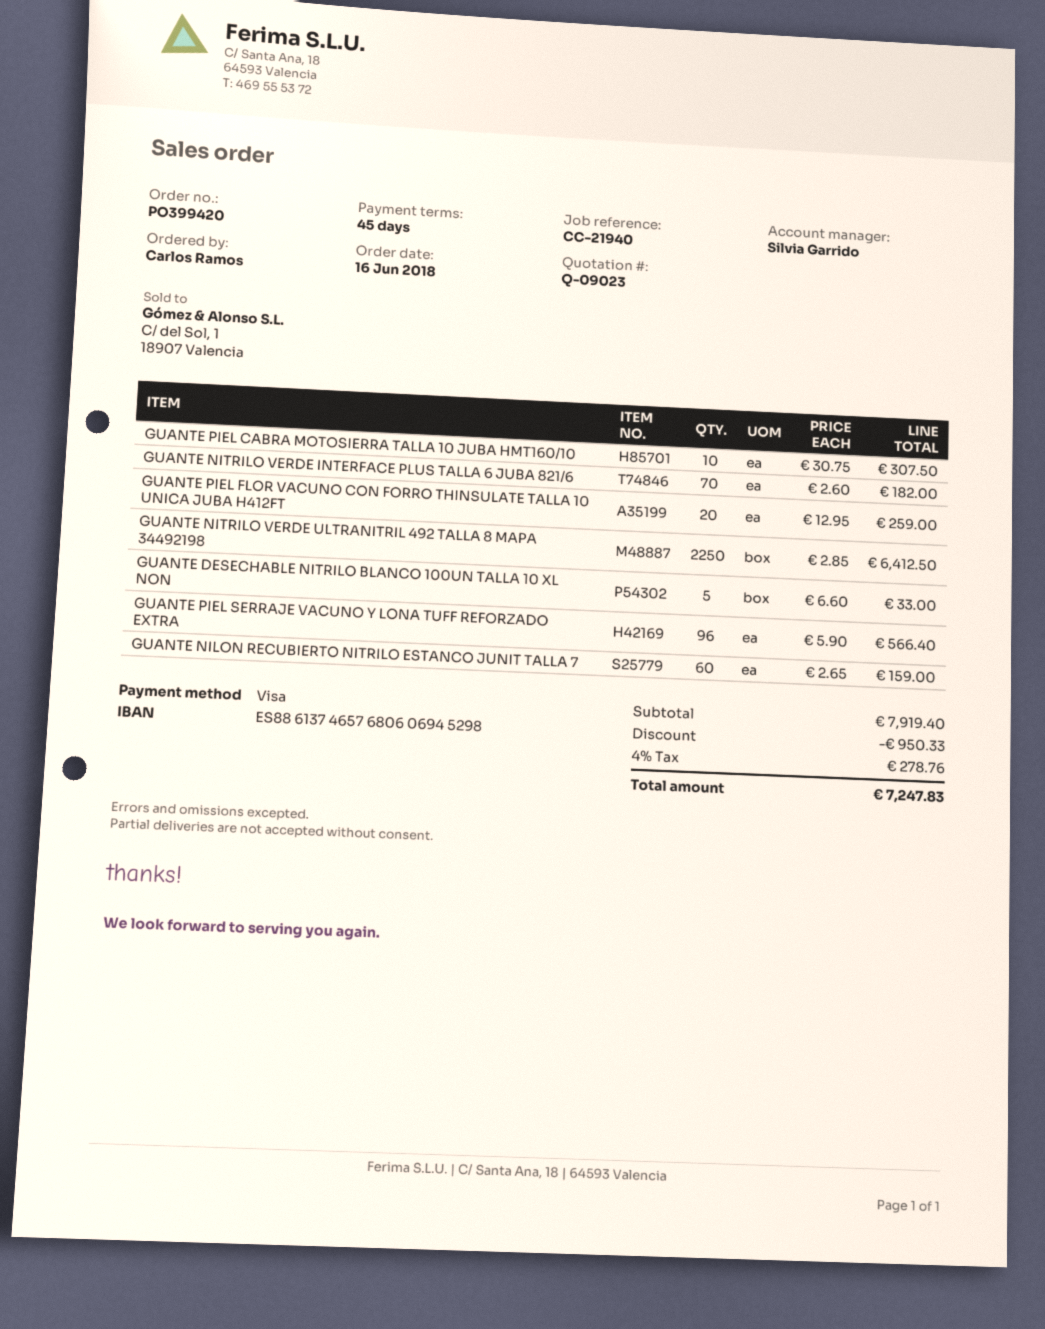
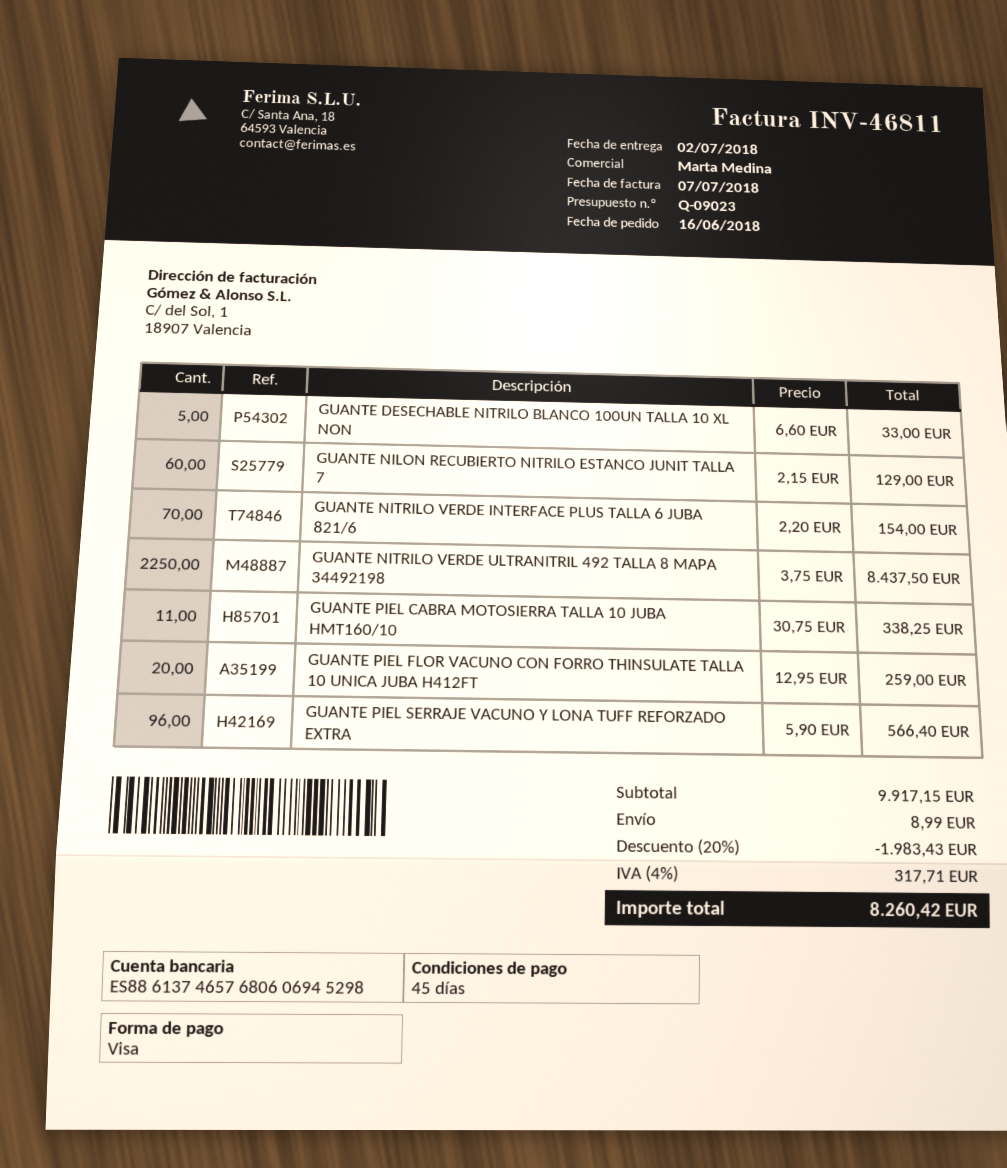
sales rep: Silvia Garrido -> Marta Medina
GUANTE PIEL CABRA MOTOSIERRA TALLA 10 JUBA HMT160/10: 10 x 30.75 = 307.50 -> 11 x 30.75 = 338.25
GUANTE NITRILO VERDE INTERFACE PLUS TALLA 6 JUBA 821/6: 70 x 2.60 = 182.00 -> 70 x 2.20 = 154.00
GUANTE NITRILO VERDE ULTRANITRIL 492 TALLA 8 MAPA 34492198: 2250 x 2.85 = 6412.50 -> 2250 x 3.75 = 8437.50
GUANTE NILON RECUBIERTO NITRILO ESTANCO JUNIT TALLA 7: 60 x 2.65 = 159.00 -> 60 x 2.15 = 129.00
subtotal: 7919.40 -> 9917.15
discount: 950.33 -> 1983.43
shipping: none -> 8.99
tax: 4% = 278.76 -> 4% = 317.71
total: 7247.83 -> 8260.42

